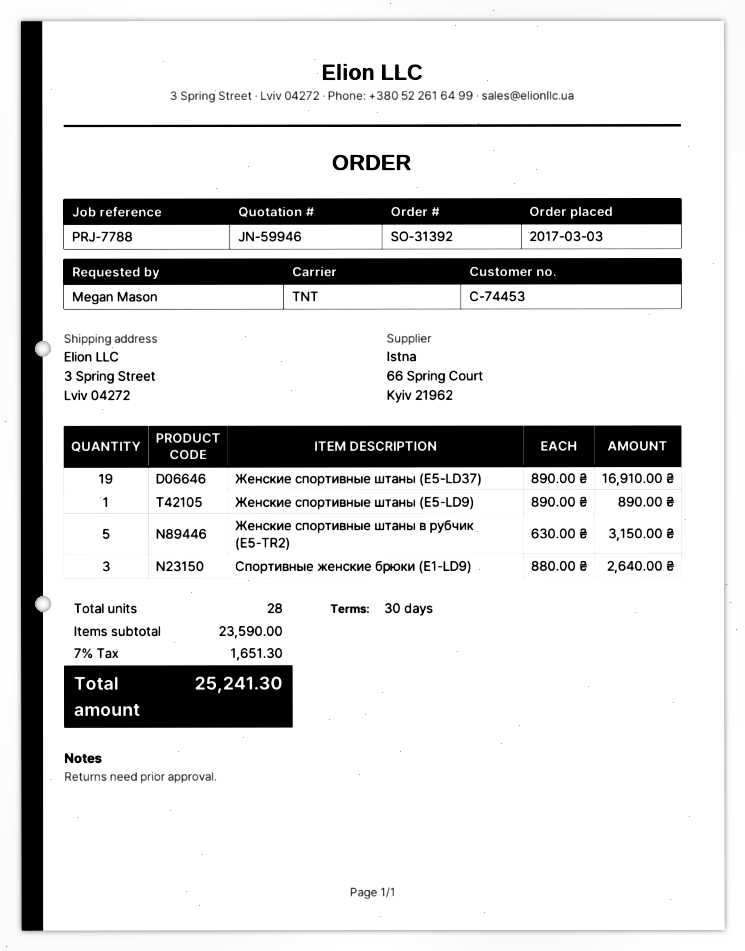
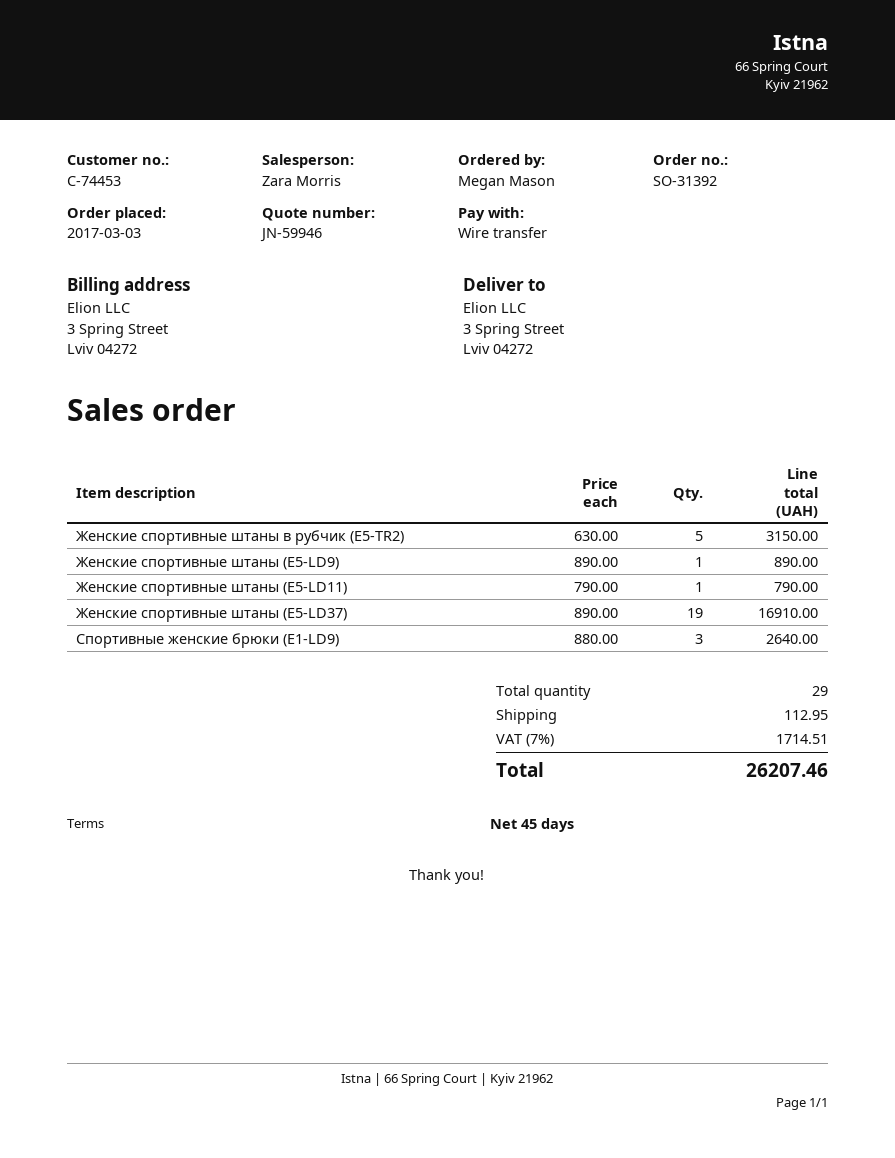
payment terms: 30 days -> 45 days
Женские спортивные штаны (E5-LD11): none -> 1 x 790.00 = 790.00
total quantity: 28 -> 29
shipping: none -> 112.95
tax: 7% = 1651.30 -> 7% = 1714.51
total: 25241.30 -> 26207.46

